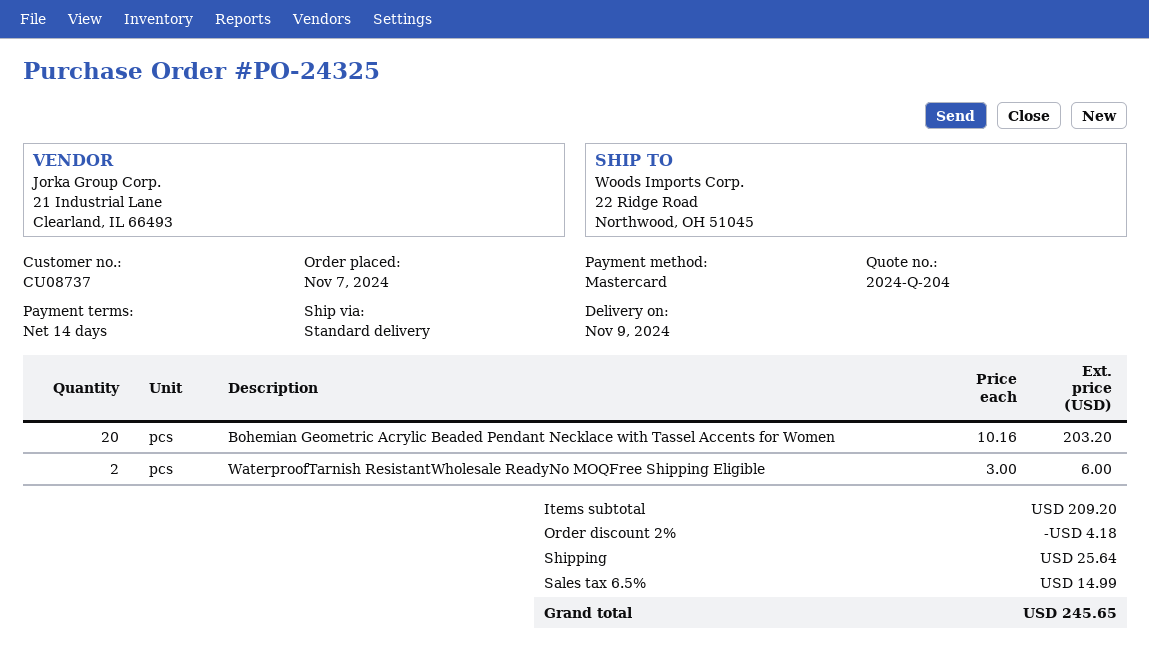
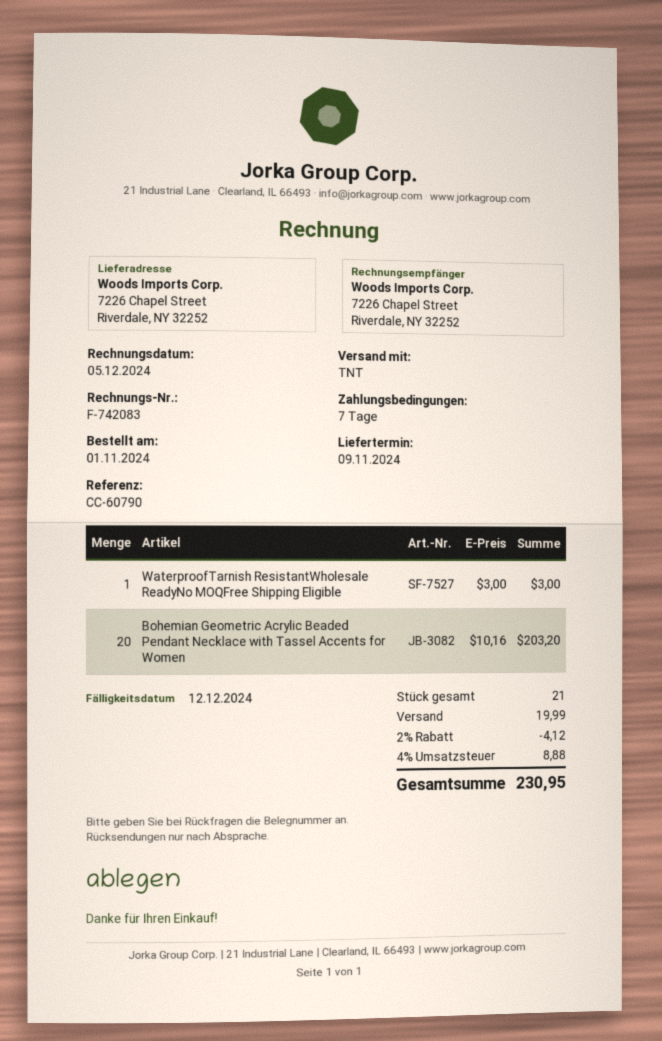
order date: 2024-11-07 -> 2024-11-01
payment terms: 14 days -> 7 days
shipping method: standard -> TNT
ship to: 22 Ridge Road, Northwood, OH 51045 -> 7226 Chapel Street, Riverdale, NY 32252
WaterproofTarnish ResistantWholesale ReadyNo MOQFree Shipping Eligible: 2 x 3.00 = 6.00 -> 1 x 3.00 = 3.00
discount: 2% = 4.18 -> 2% = 4.12
shipping: 25.64 -> 19.99
tax: 6.5% = 14.99 -> 4% = 8.88
total: 245.65 -> 230.95

